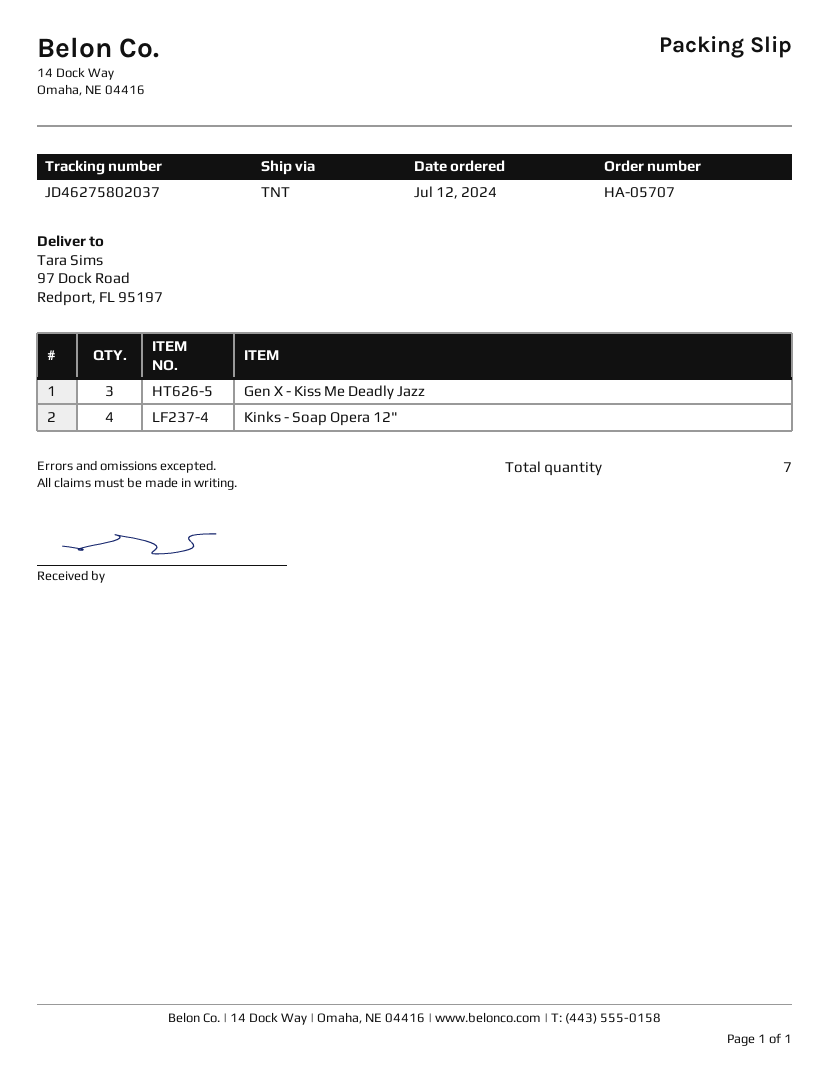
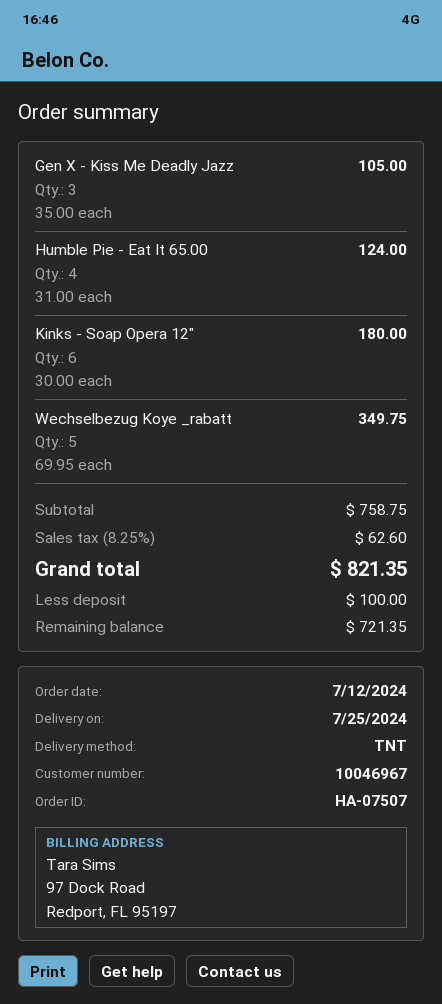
order number: HA-05707 -> HA-07507
Kinks - Soap Opera 12": 4 -> 6
Humble Pie - Eat It 65.00: none -> 4
Wechselbezug Koye _rabatt: none -> 5

